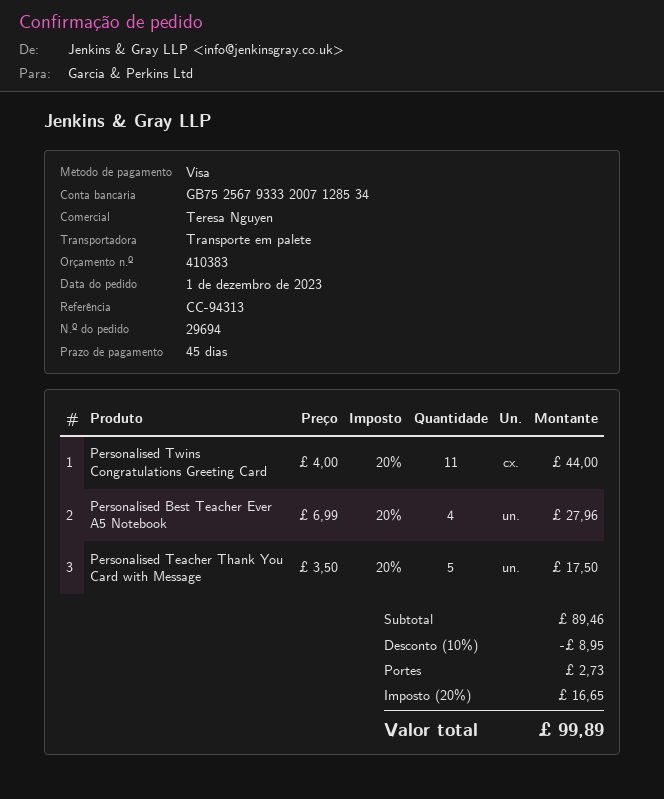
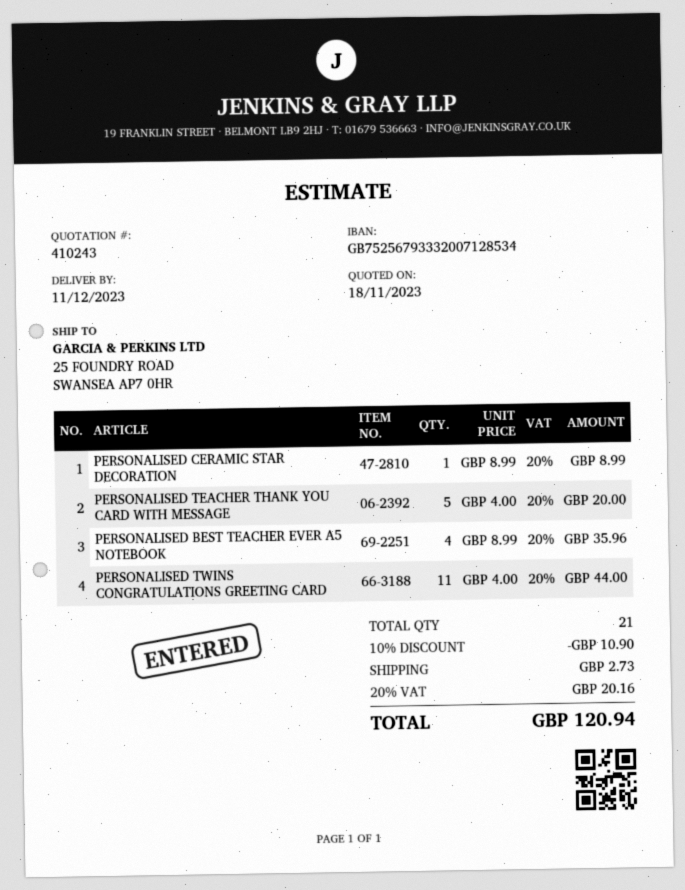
quote number: 410383 -> 410243
Personalised Best Teacher Ever A5 Notebook: 4 x 6.99 = 27.96 -> 4 x 8.99 = 35.96
Personalised Teacher Thank You Card with Message: 5 x 3.50 = 17.50 -> 5 x 4.00 = 20.00
PERSONALISED CERAMIC STAR DECORATION: none -> 1 x 8.99 = 8.99
discount: 10% = 8.95 -> 10% = 10.90
tax: 20% = 16.65 -> 20% = 20.16
total: 99.89 -> 120.94

